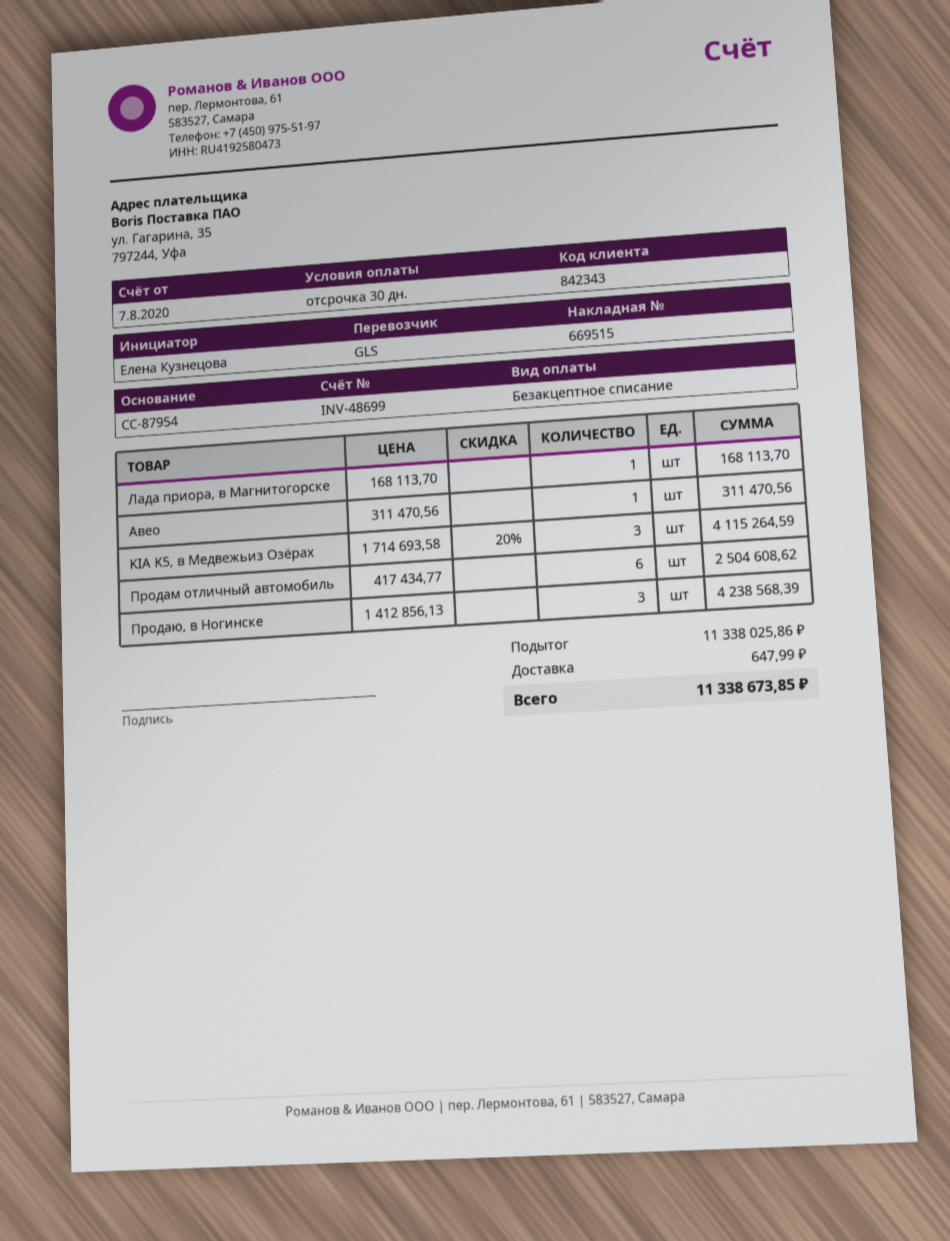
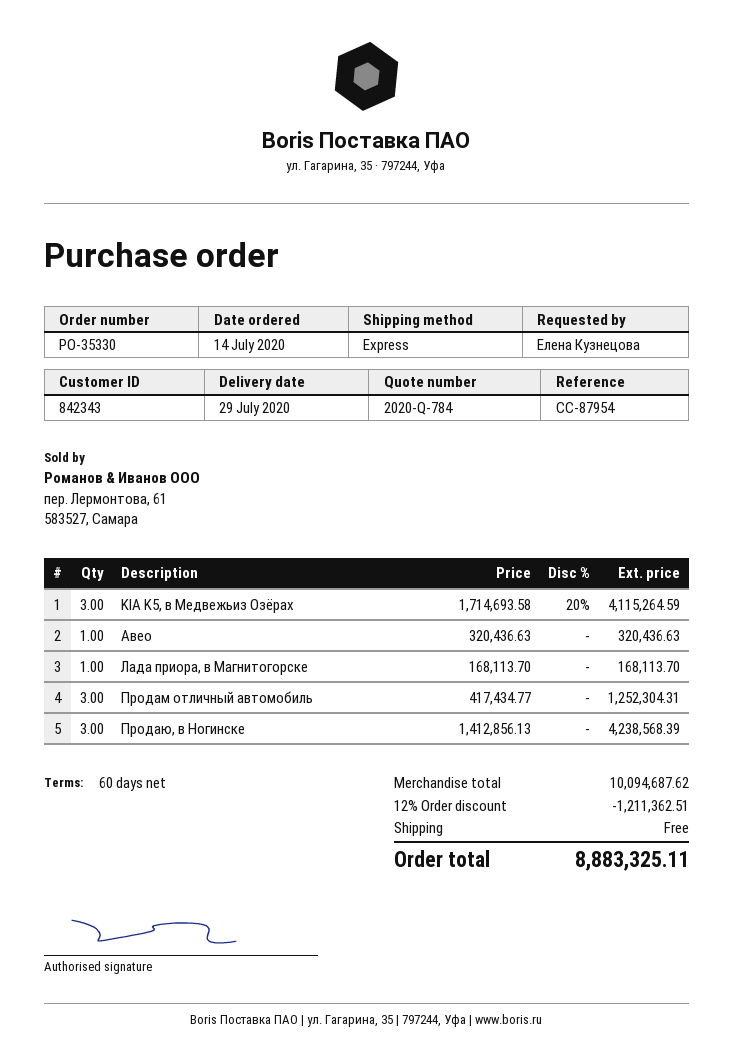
payment terms: 30 days -> 60 days
shipping method: GLS -> express
Авео: 1 x 311470.56 = 311470.56 -> 1 x 320436.63 = 320436.63
Продам отличный автомобиль: 6 x 417434.77 = 2504608.62 -> 3 x 417434.77 = 1252304.31
subtotal: 11338025.86 -> 10094687.62
discount: none -> 12% = 1211362.51
shipping: 647.99 -> 0.00
total: 11338673.85 -> 8883325.11

